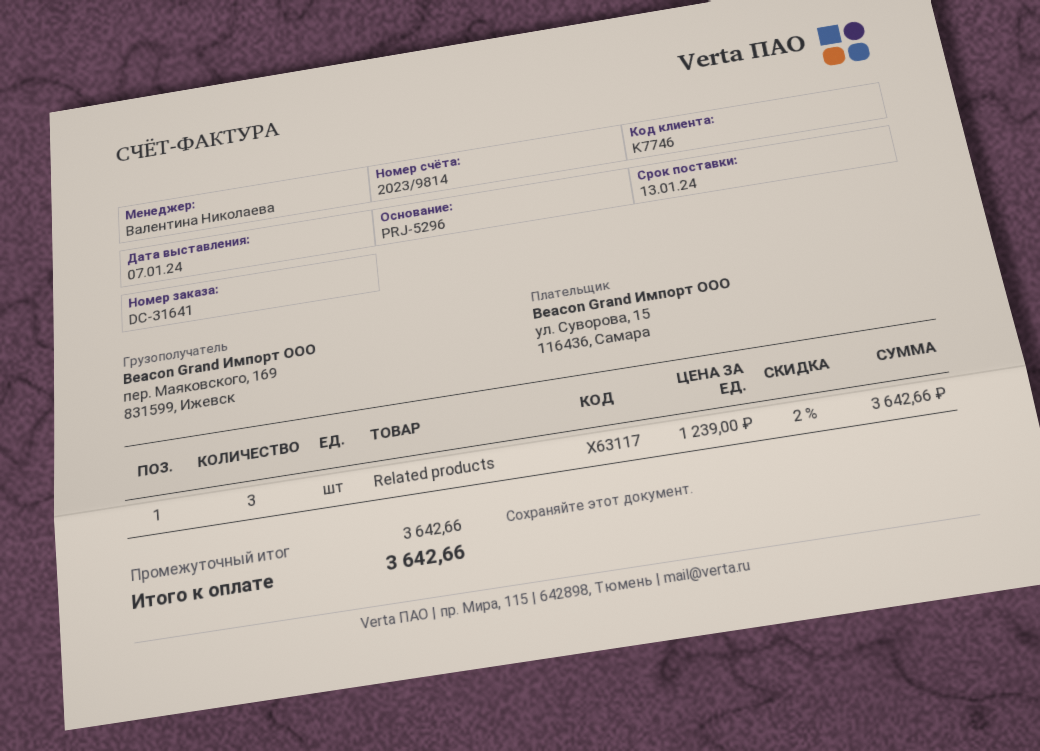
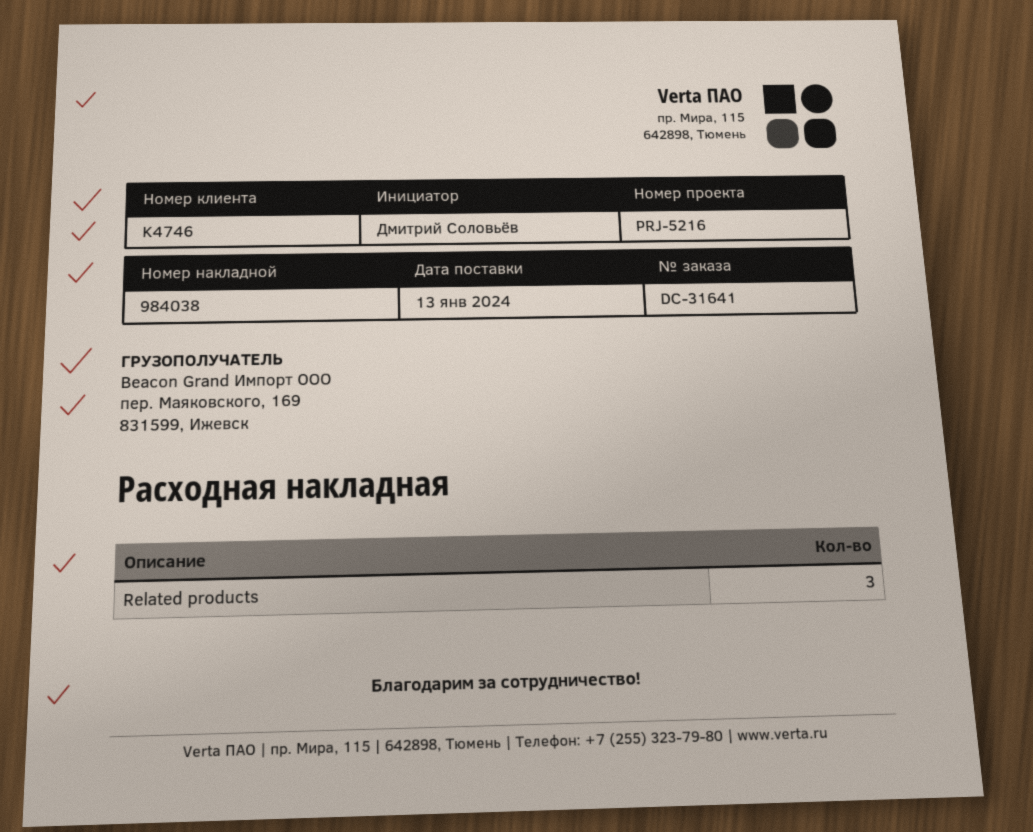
customer number: K7746 -> K4746
reference: PRJ-5296 -> PRJ-5216

